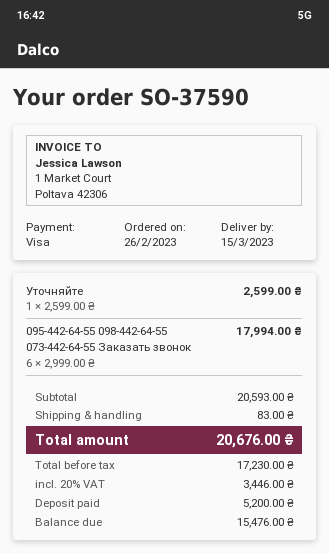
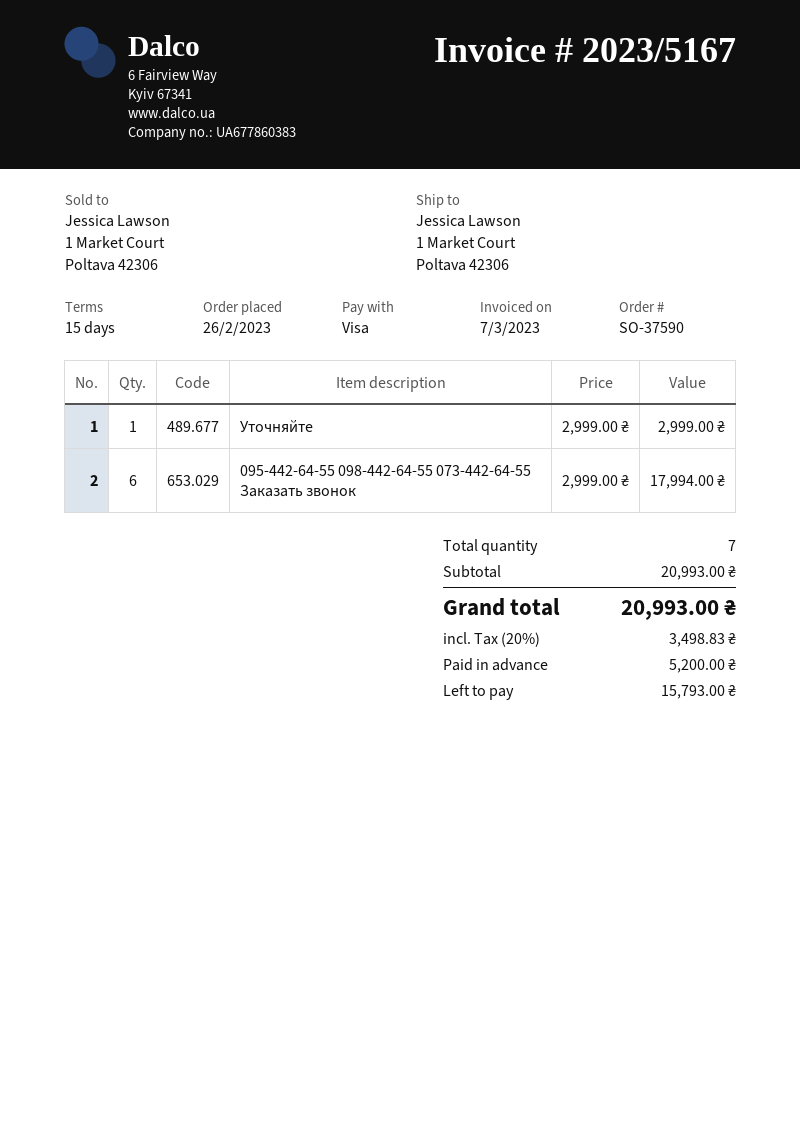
Уточняйте: 1 x 2599.00 = 2599.00 -> 1 x 2999.00 = 2999.00
subtotal: 20593.00 -> 20993.00
shipping: 83.00 -> none
tax: 20% = 3446.00 -> 20% = 3498.83
total: 20676.00 -> 20993.00
balance: 15476.00 -> 15793.00

